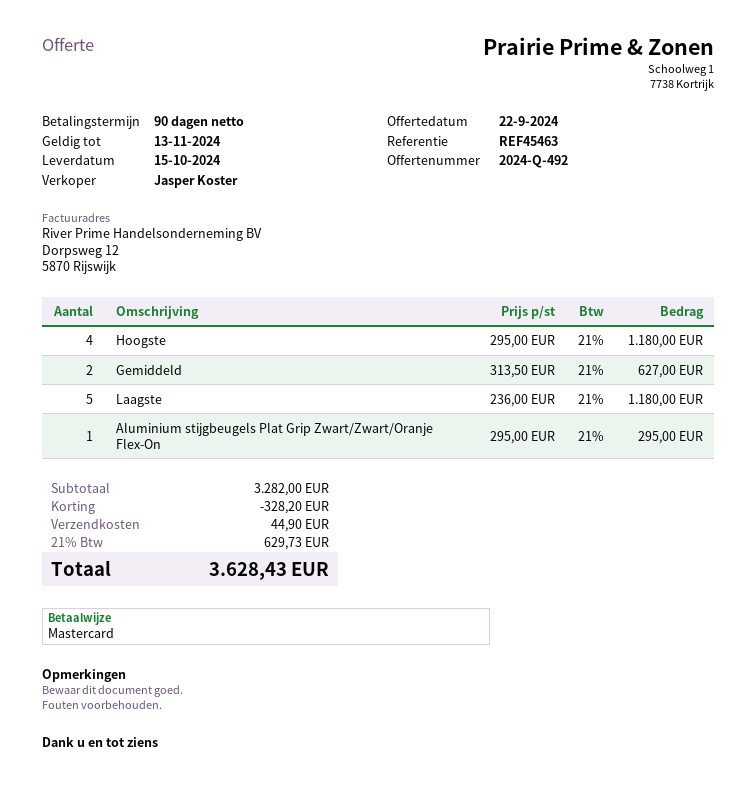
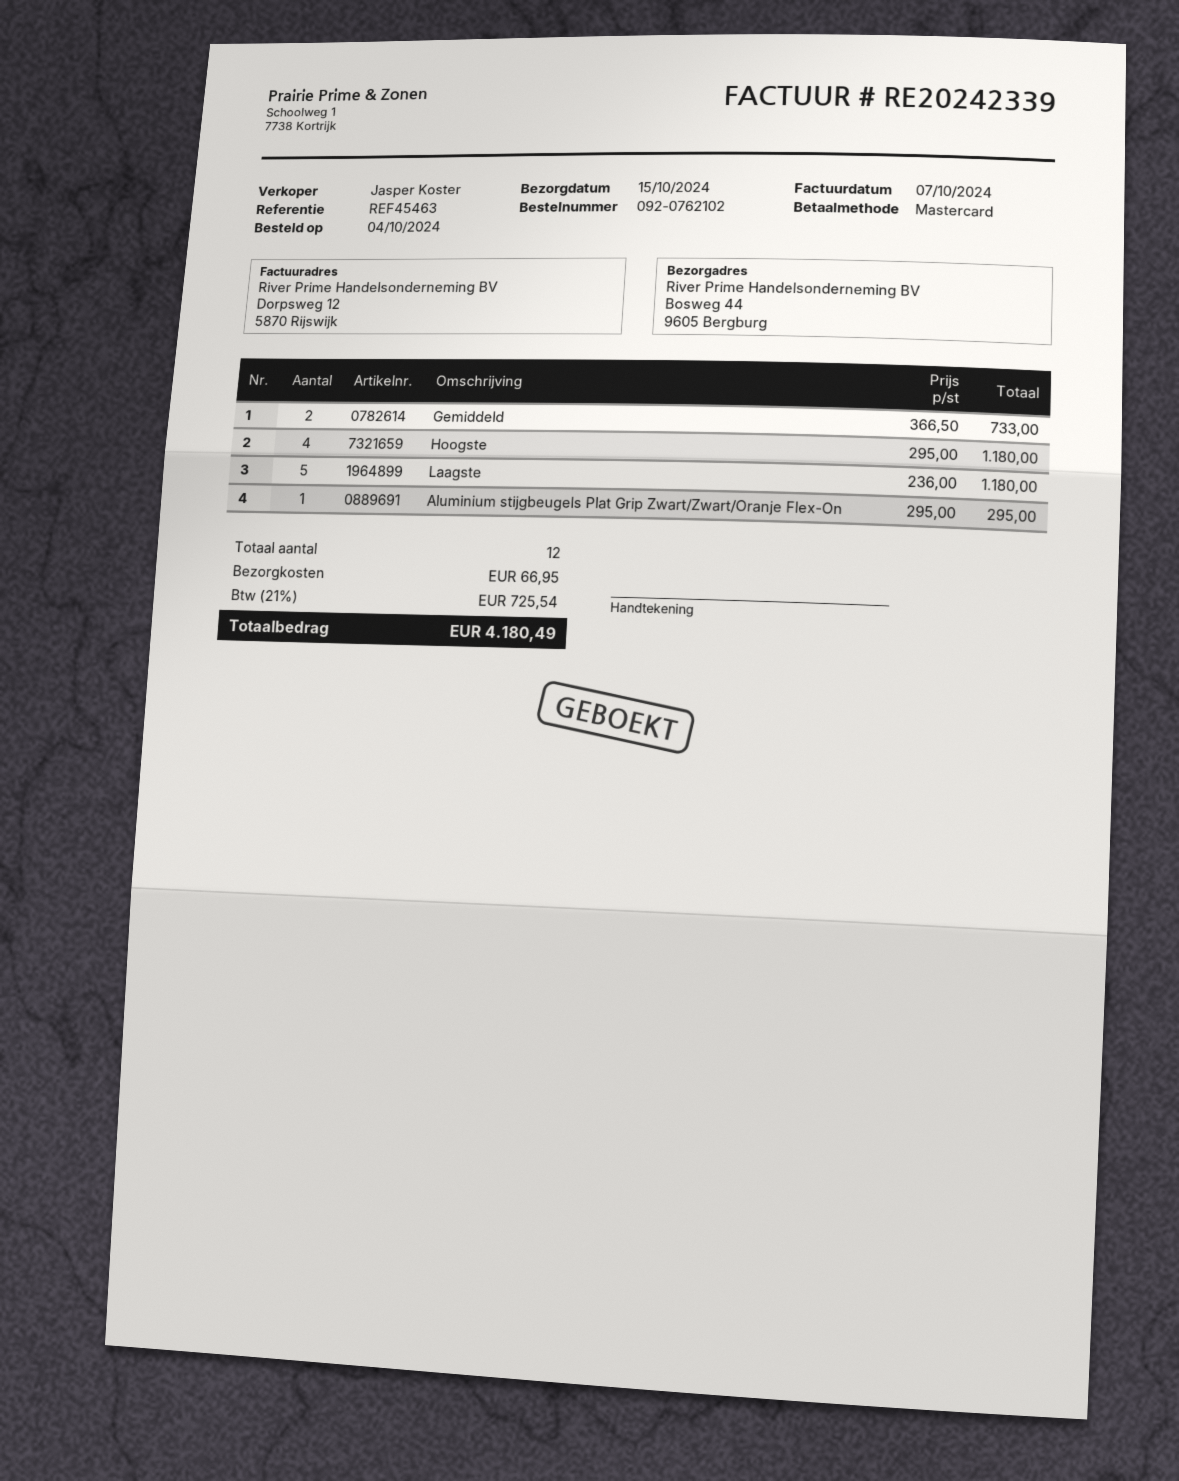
Gemiddeld: 2 x 313.50 = 627.00 -> 2 x 366.50 = 733.00
discount: 328.20 -> none
shipping: 44.90 -> 66.95
tax: 21% = 629.73 -> 21% = 725.54
total: 3628.43 -> 4180.49

